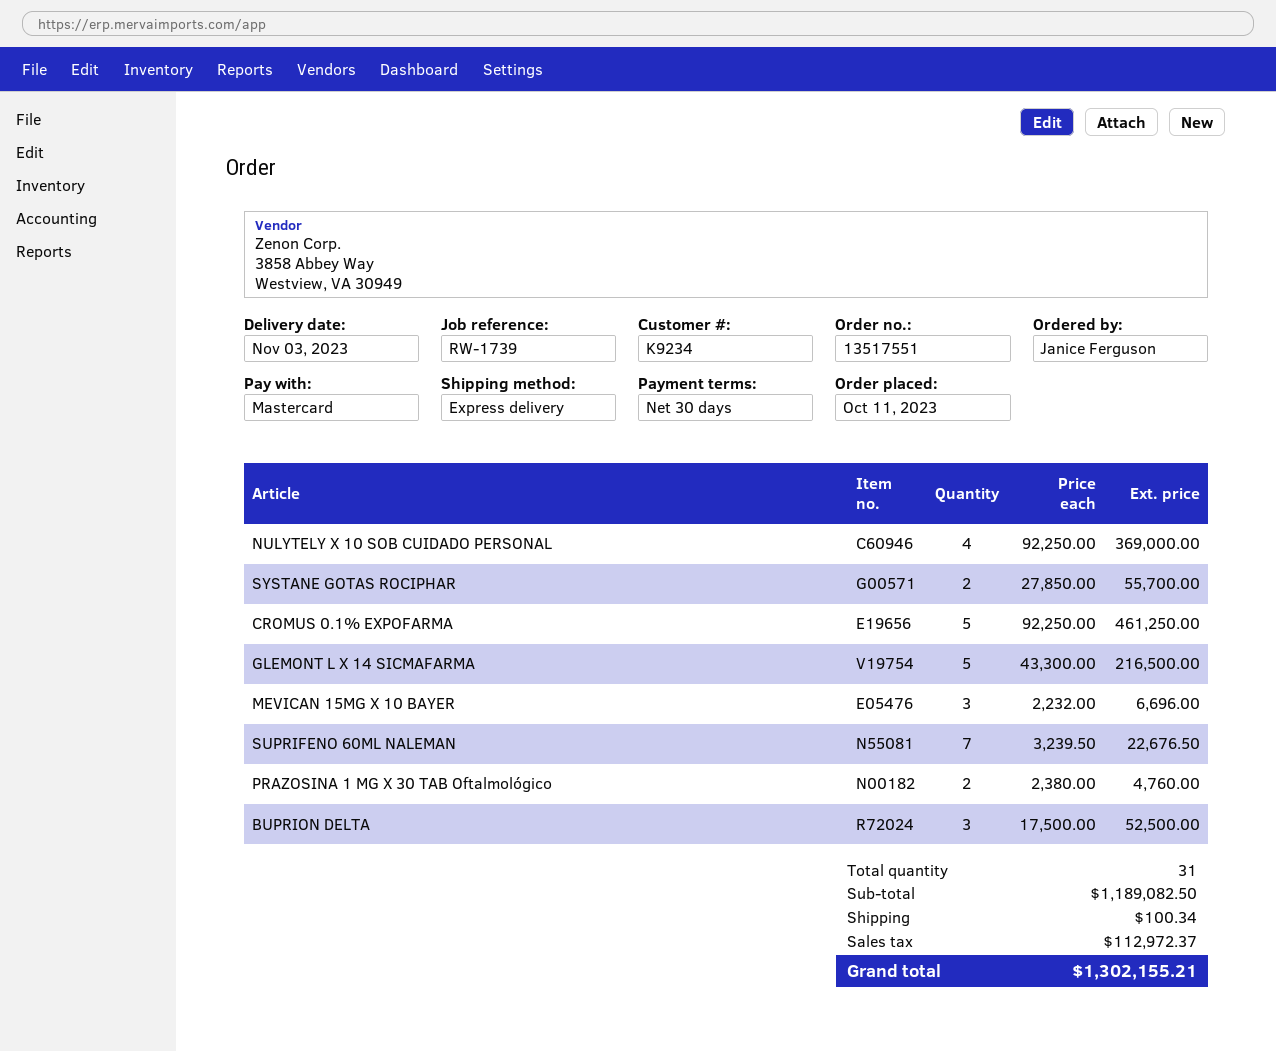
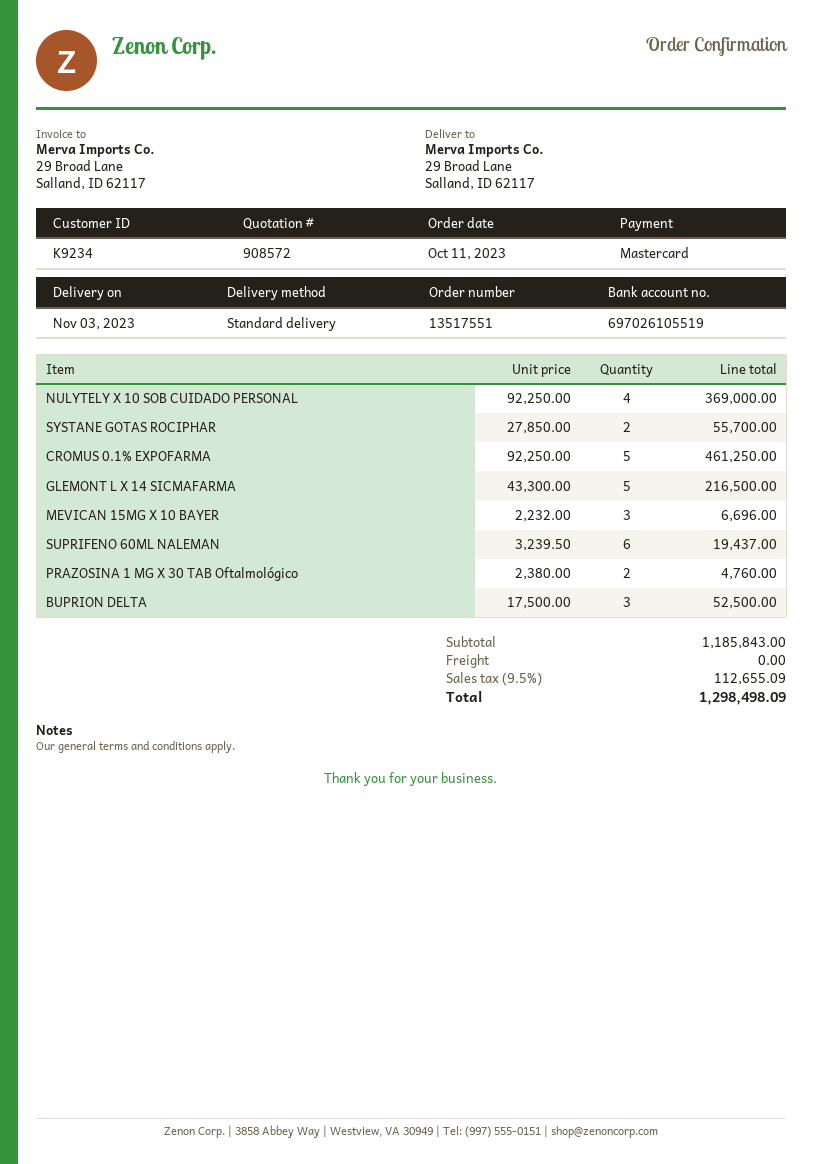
shipping method: express -> standard
SUPRIFENO 60ML NALEMAN: 7 x 3239.50 = 22676.50 -> 6 x 3239.50 = 19437.00
subtotal: 1189082.50 -> 1185843.00
shipping: 100.34 -> 0.00
tax: 112972.37 -> 112655.09
total: 1302155.21 -> 1298498.09

